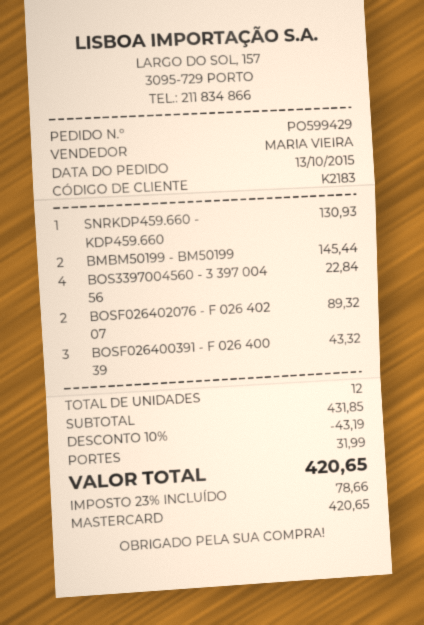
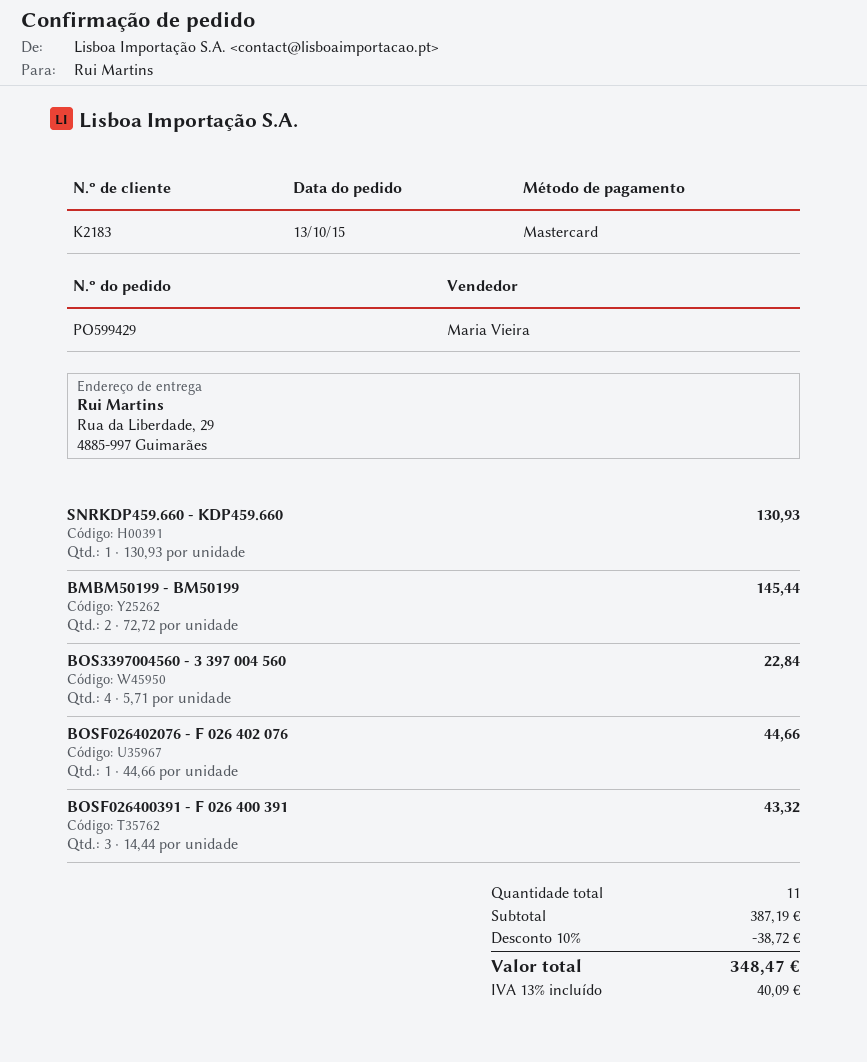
BOSF026402076 - F 026 402 07: 2 for 89.32 -> 1 for 44.66
total quantity: 12 -> 11
subtotal: 431.85 -> 387.19
discount: 10% = 43.19 -> 10% = 38.72
shipping: 31.99 -> none
tax: 23% = 78.66 -> 13% = 40.09
total: 420.65 -> 348.47

